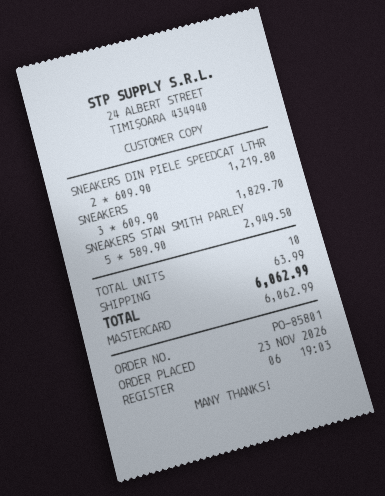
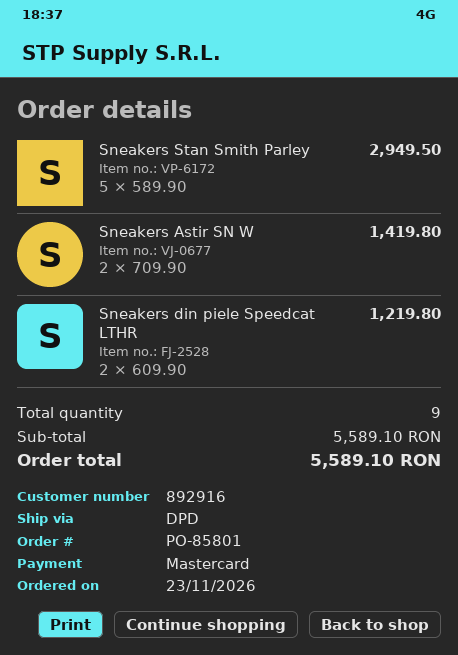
SNEAKERS: 3 x 609.90 = 1829.70 -> none
Sneakers Astir SN W: none -> 2 x 709.90 = 1419.80
total quantity: 10 -> 9
shipping: 63.99 -> none
total: 6062.99 -> 5589.10

